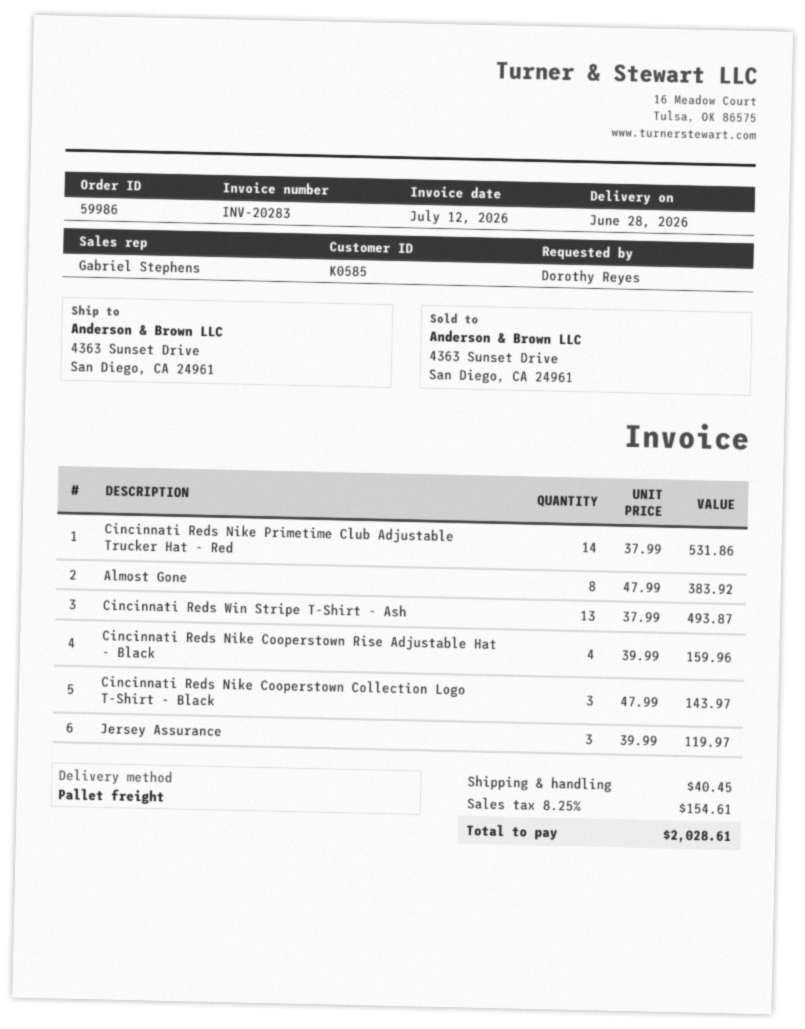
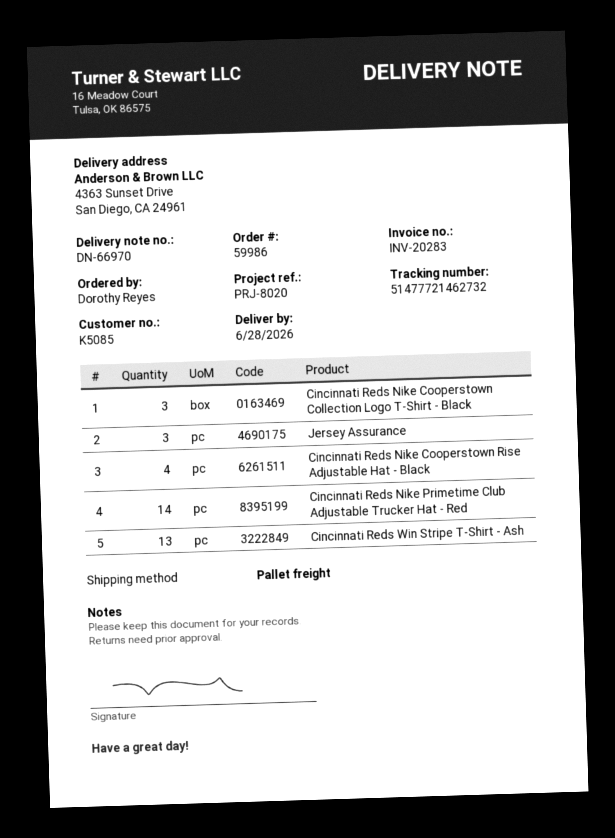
customer number: K0585 -> K5085
Almost Gone: 8 -> none

